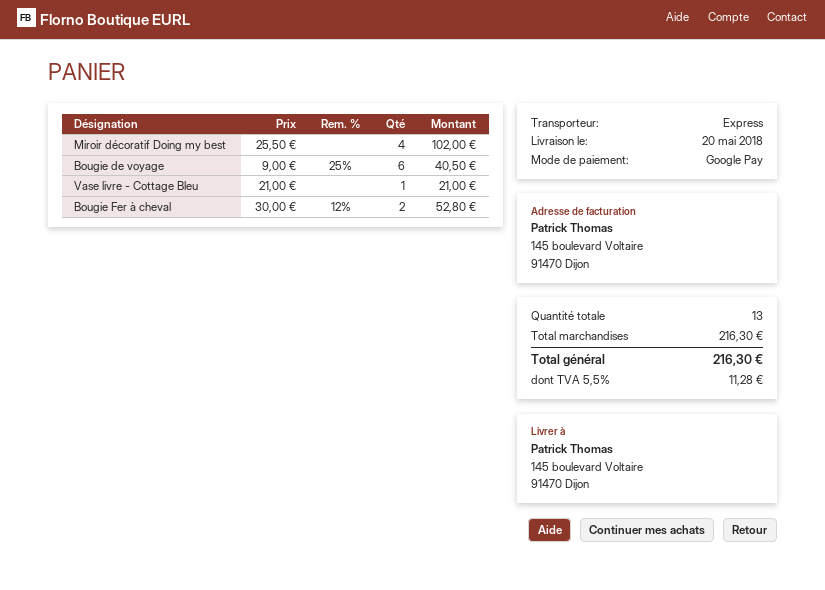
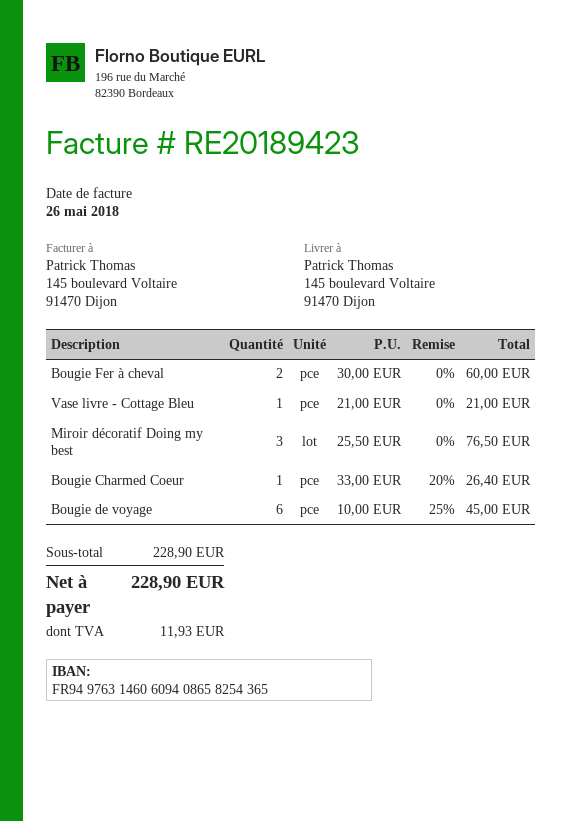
Miroir décoratif Doing my best: 4 x 25.50 = 102.00 -> 3 x 25.50 = 76.50
Bougie de voyage: 6 x 9.00 - 25% = 40.50 -> 6 x 10.00 - 25% = 45.00
Bougie Fer à cheval: 2 x 30.00 - 12% = 52.80 -> 2 x 30.00 = 60.00
Bougie Charmed Coeur: none -> 1 x 33.00 - 20% = 26.40
subtotal: 216.30 -> 228.90
tax: 11.28 -> 11.93
total: 216.30 -> 228.90

